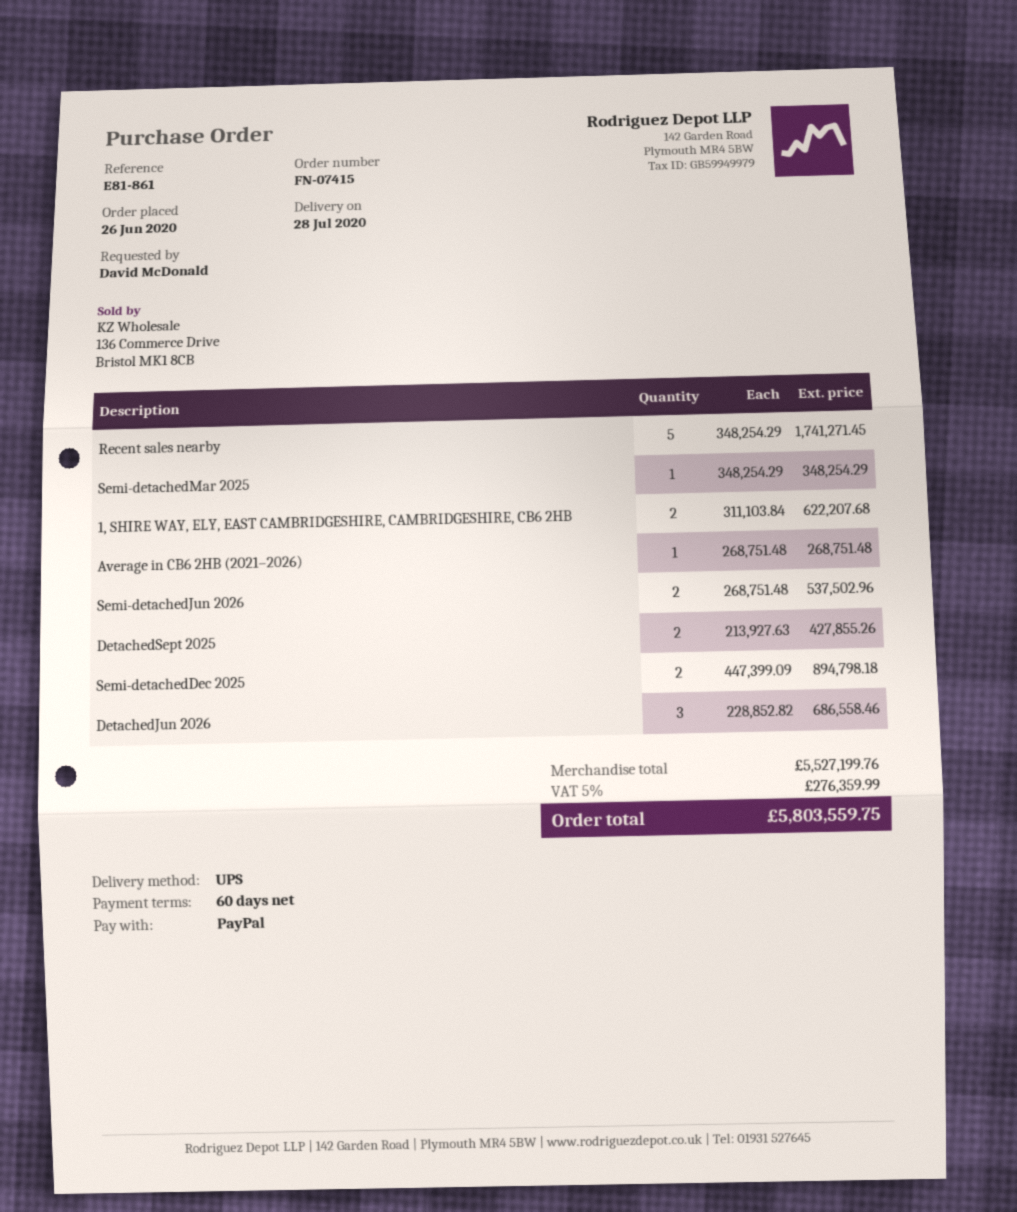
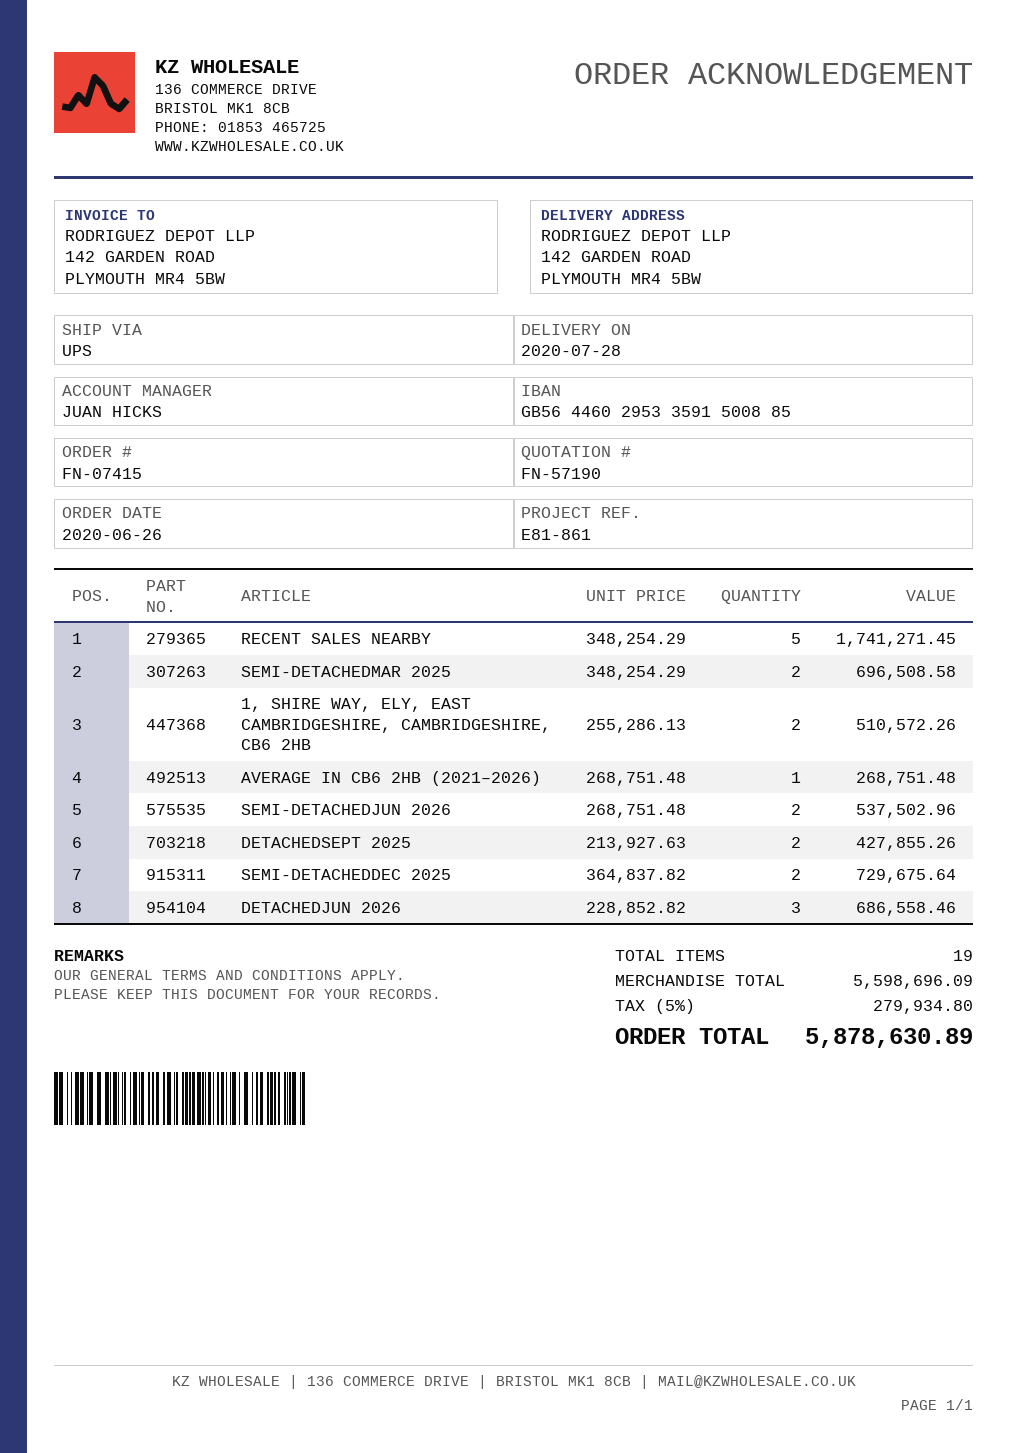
Semi-detachedMar 2025: 1 x 348254.29 = 348254.29 -> 2 x 348254.29 = 696508.58
1, SHIRE WAY, ELY, EAST CAMBRIDGESHIRE, CAMBRIDGESHIRE, CB6 2HB: 2 x 311103.84 = 622207.68 -> 2 x 255286.13 = 510572.26
Semi-detachedDec 2025: 2 x 447399.09 = 894798.18 -> 2 x 364837.82 = 729675.64
subtotal: 5527199.76 -> 5598696.09
tax: 5% = 276359.99 -> 5% = 279934.80
total: 5803559.75 -> 5878630.89

